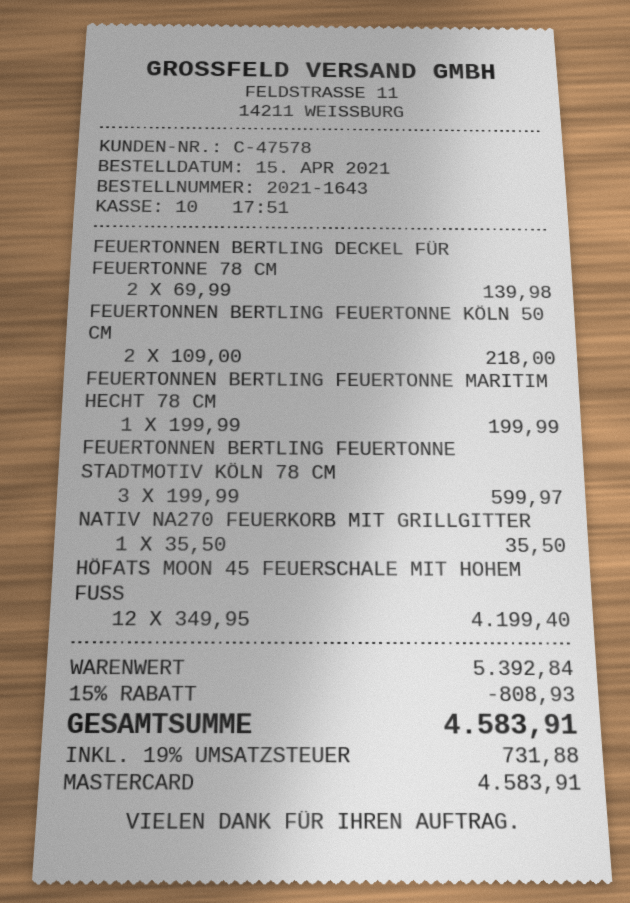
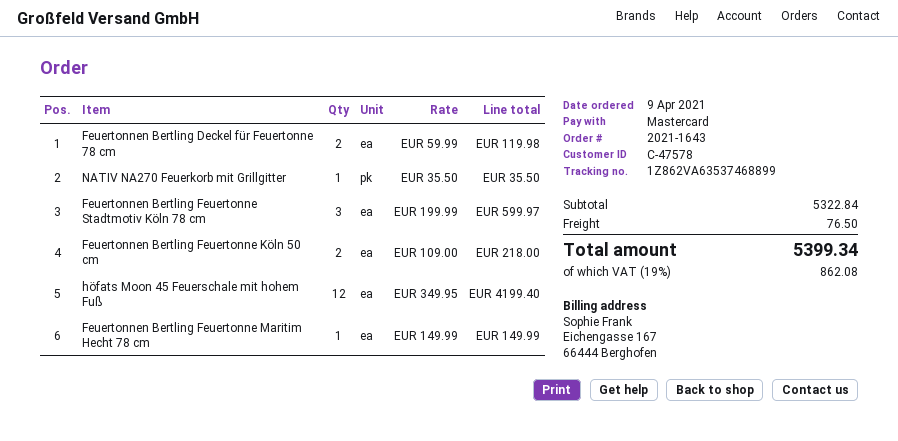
order date: 2021-04-15 -> 2021-04-09
FEUERTONNEN BERTLING DECKEL FÜR FEUERTONNE 78 CM: 2 x 69.99 = 139.98 -> 2 x 59.99 = 119.98
FEUERTONNEN BERTLING FEUERTONNE MARITIM HECHT 78 CM: 1 x 199.99 = 199.99 -> 1 x 149.99 = 149.99
subtotal: 5392.84 -> 5322.84
discount: 15% = 808.93 -> none
shipping: none -> 76.50
tax: 19% = 731.88 -> 19% = 862.08
total: 4583.91 -> 5399.34

